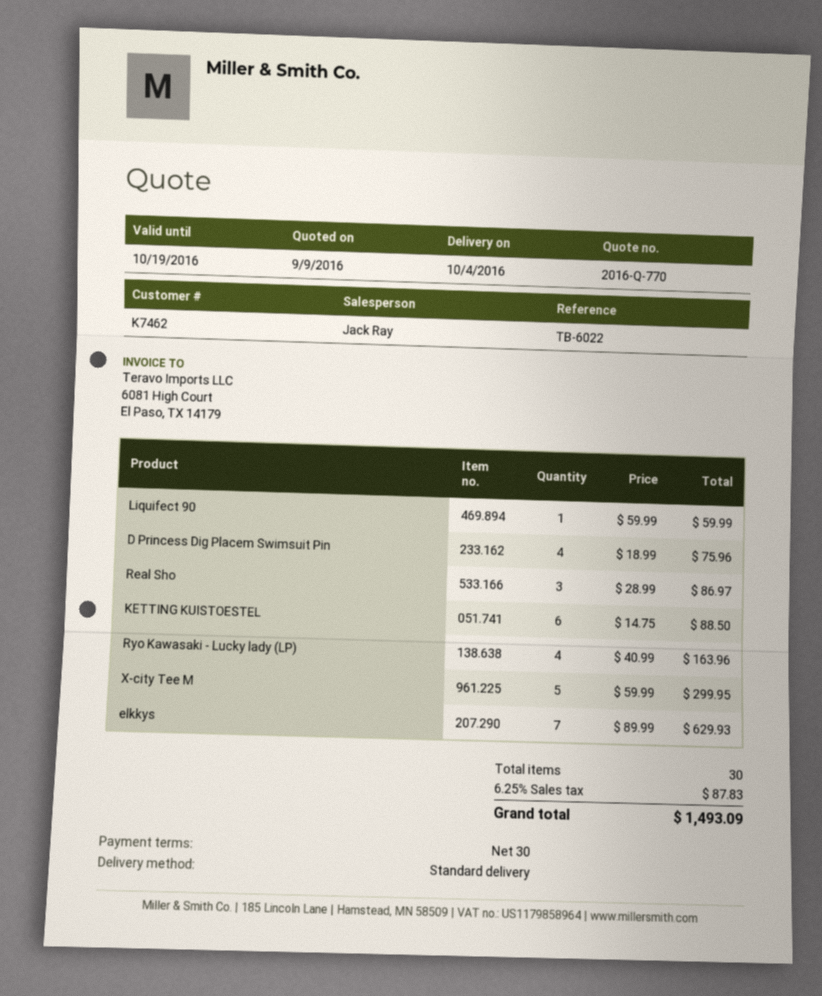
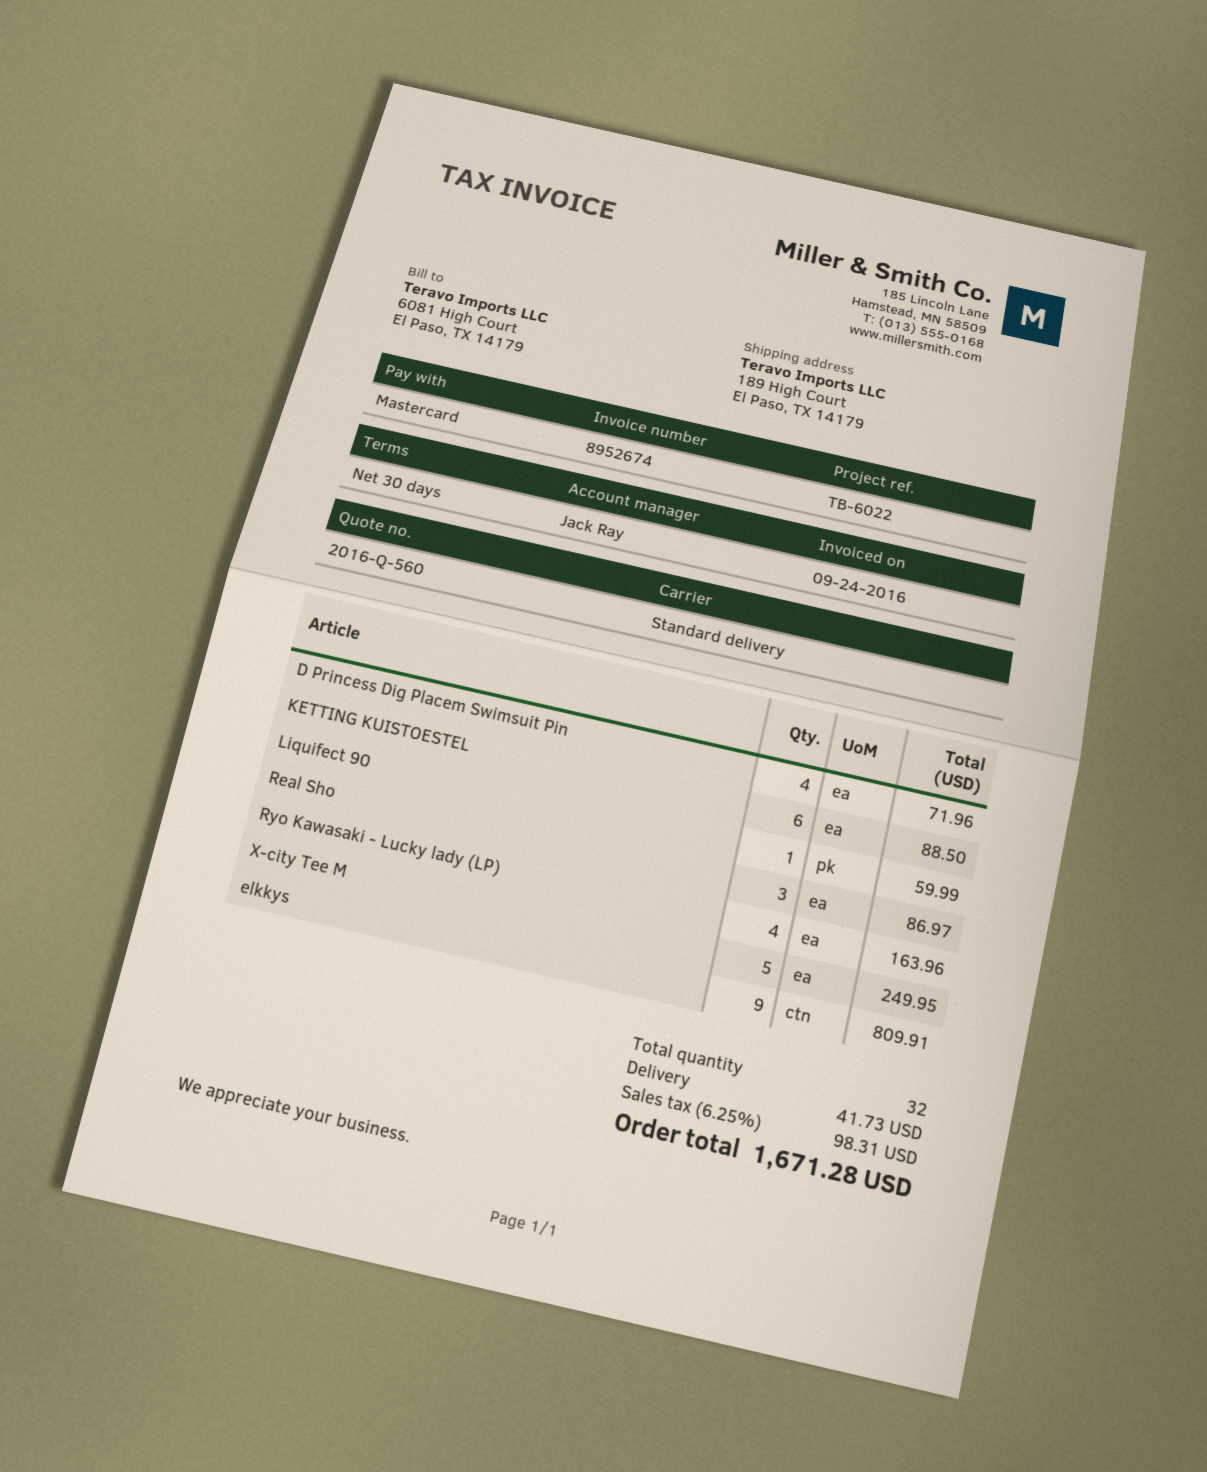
quote number: 2016-Q-770 -> 2016-Q-560
D Princess Dig Placem Swimsuit Pin: 4 for 75.96 -> 4 for 71.96
X-city Tee M: 5 for 299.95 -> 5 for 249.95
elkkys: 7 for 629.93 -> 9 for 809.91
total quantity: 30 -> 32
shipping: none -> 41.73
tax: 6.25% = 87.83 -> 6.25% = 98.31
total: 1493.09 -> 1671.28

